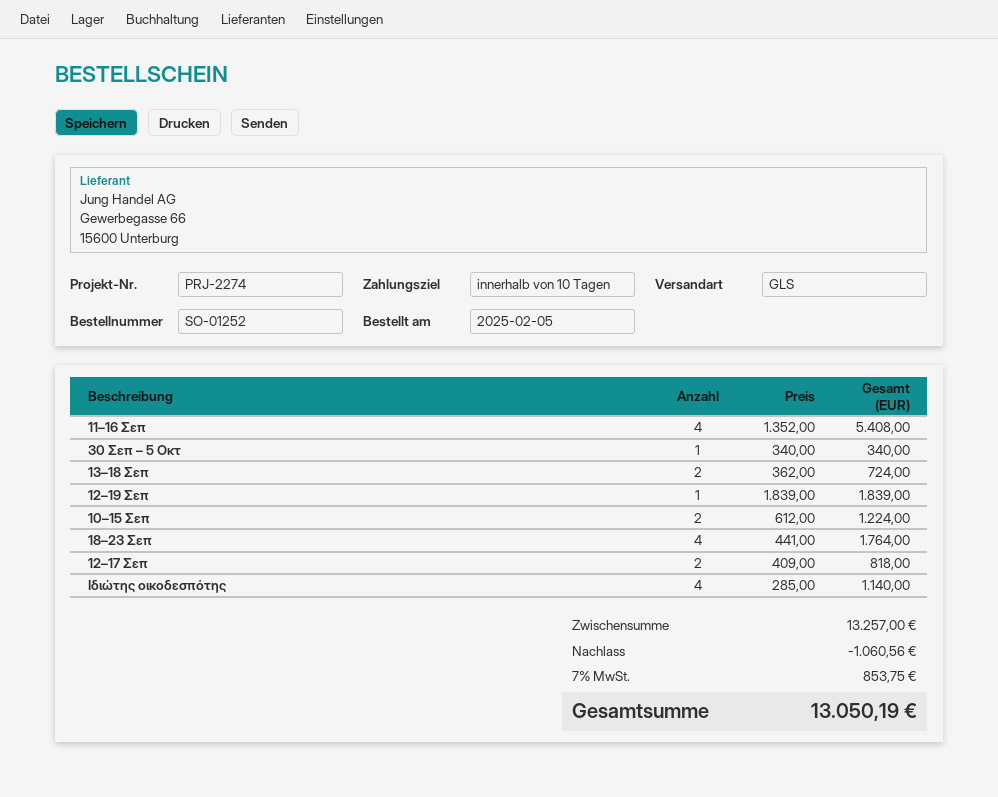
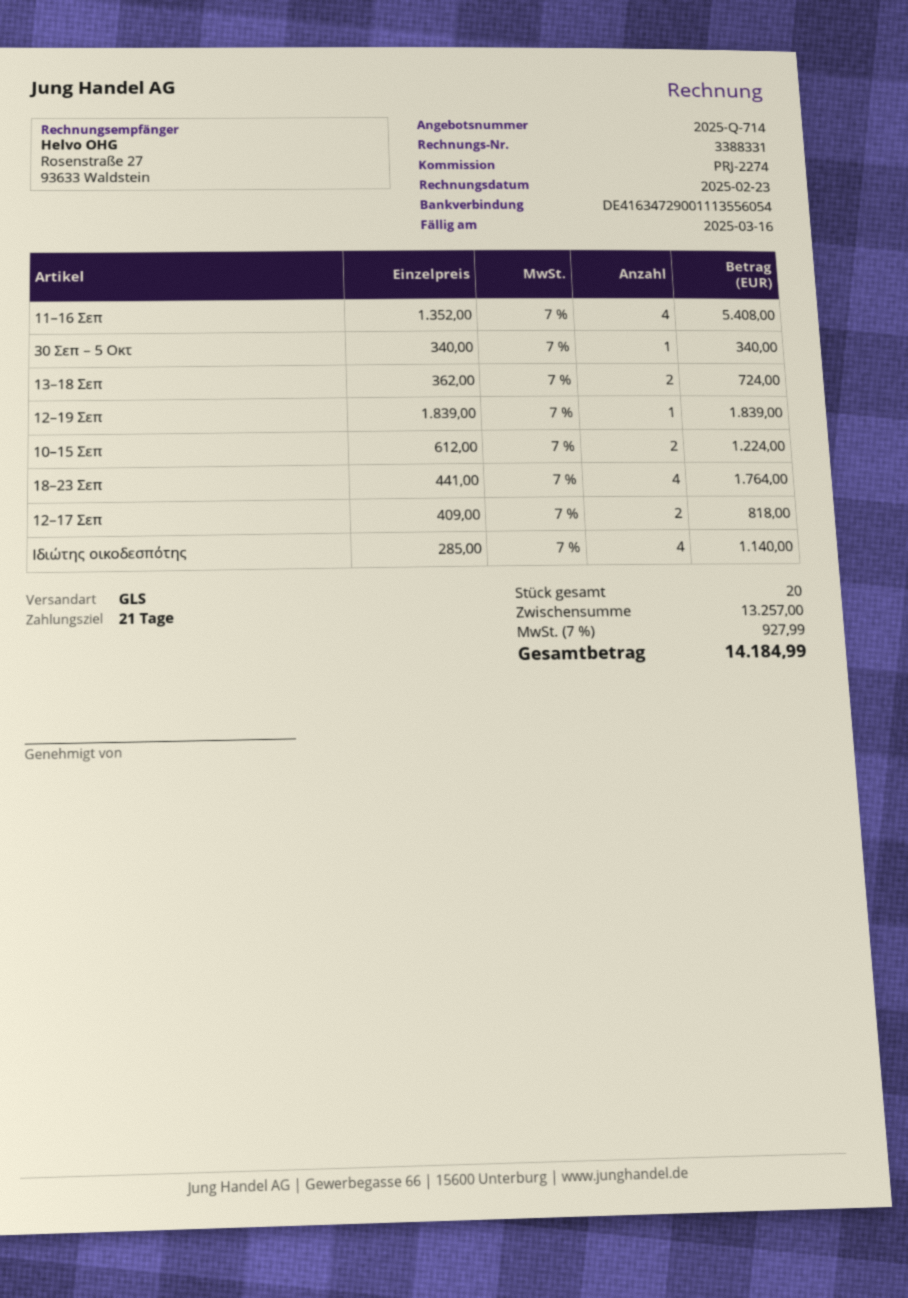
payment terms: 10 days -> 21 days
discount: 1060.56 -> none
tax: 7% = 853.75 -> 7% = 927.99
total: 13050.19 -> 14184.99

